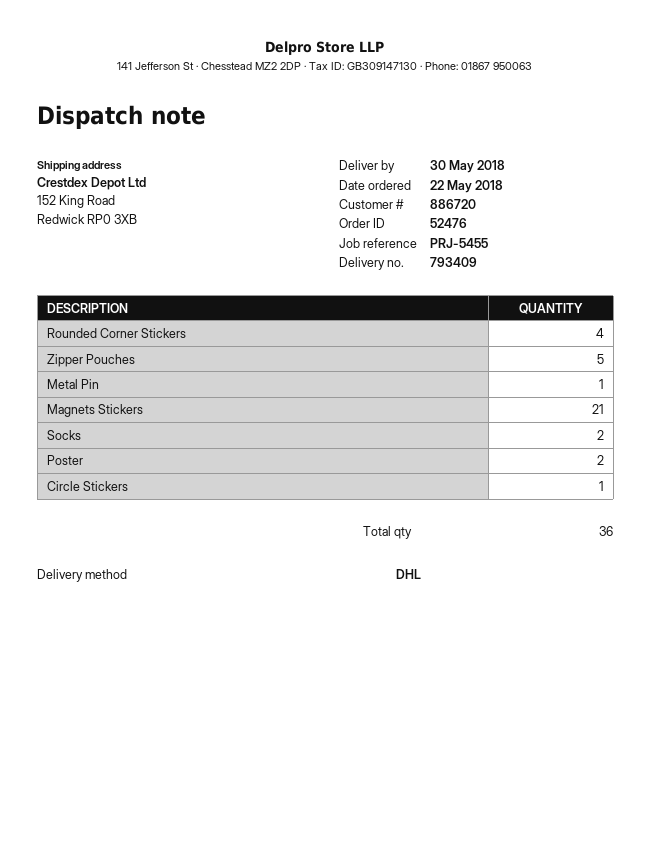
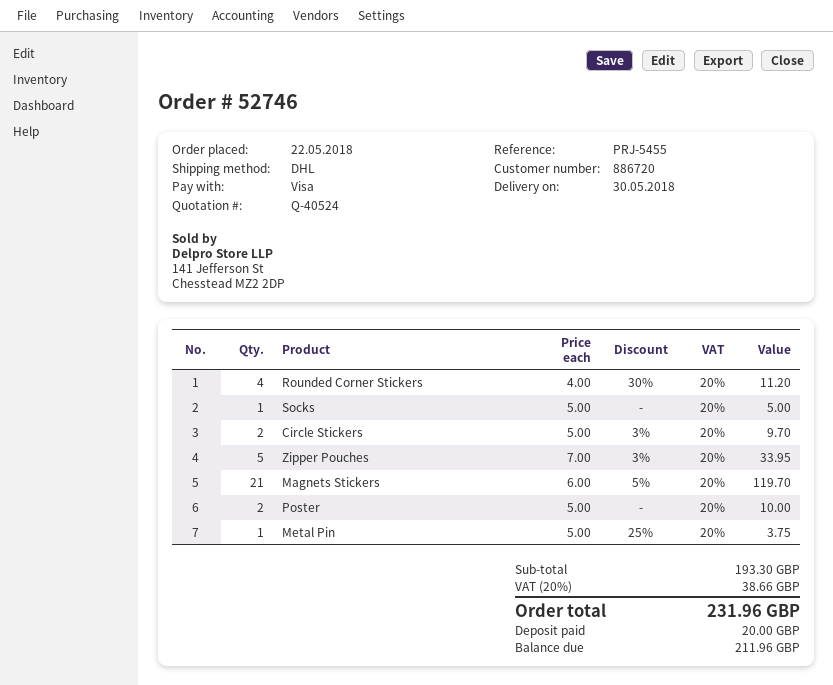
order number: 52476 -> 52746
Socks: 2 -> 1
Circle Stickers: 1 -> 2

